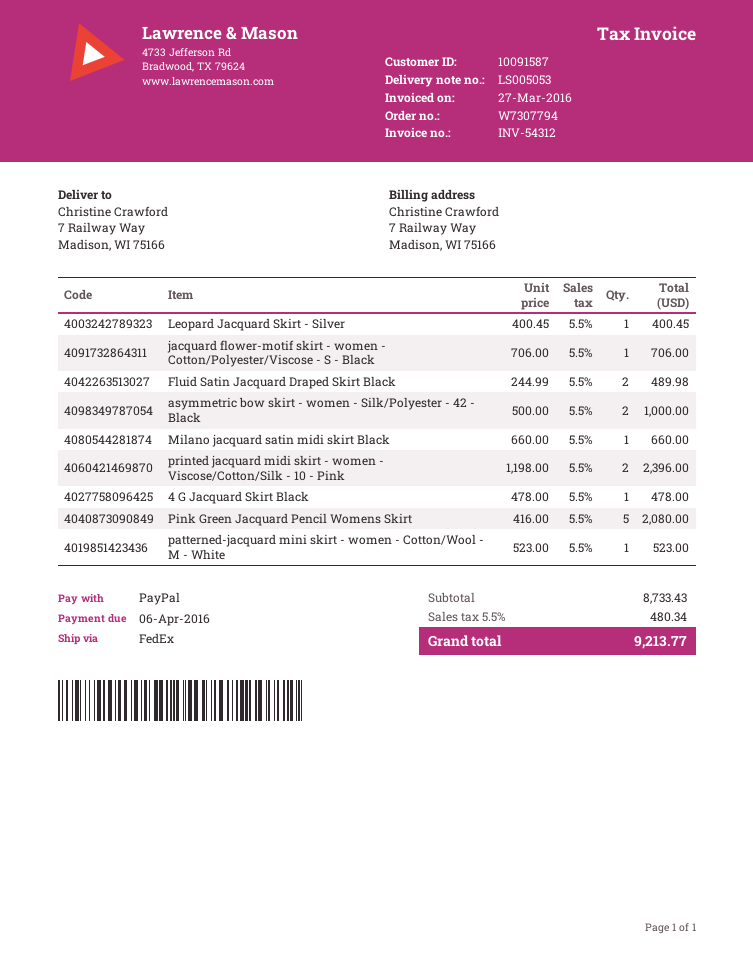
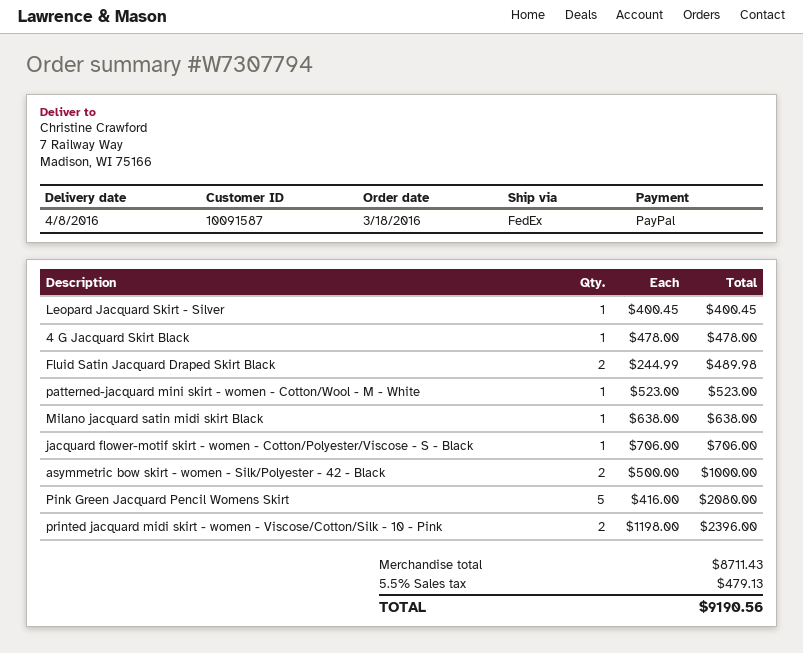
Milano jacquard satin midi skirt Black: 1 x 660.00 = 660.00 -> 1 x 638.00 = 638.00
subtotal: 8733.43 -> 8711.43
tax: 5.5% = 480.34 -> 5.5% = 479.13
total: 9213.77 -> 9190.56

